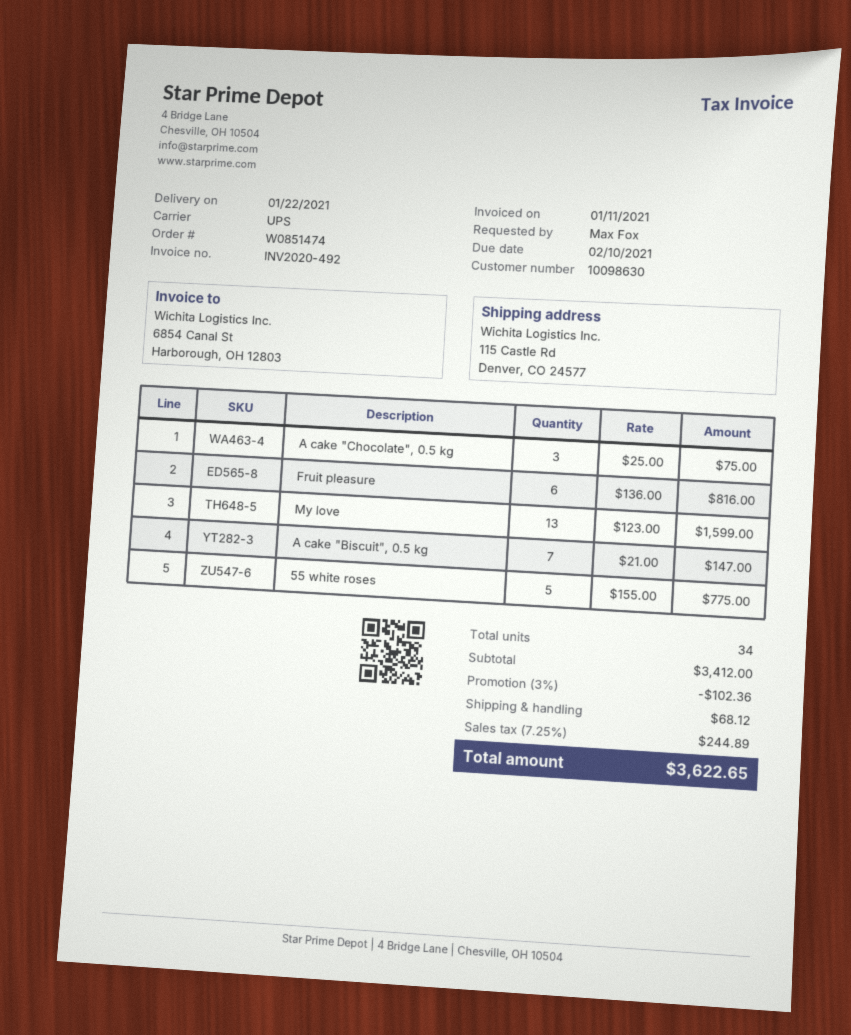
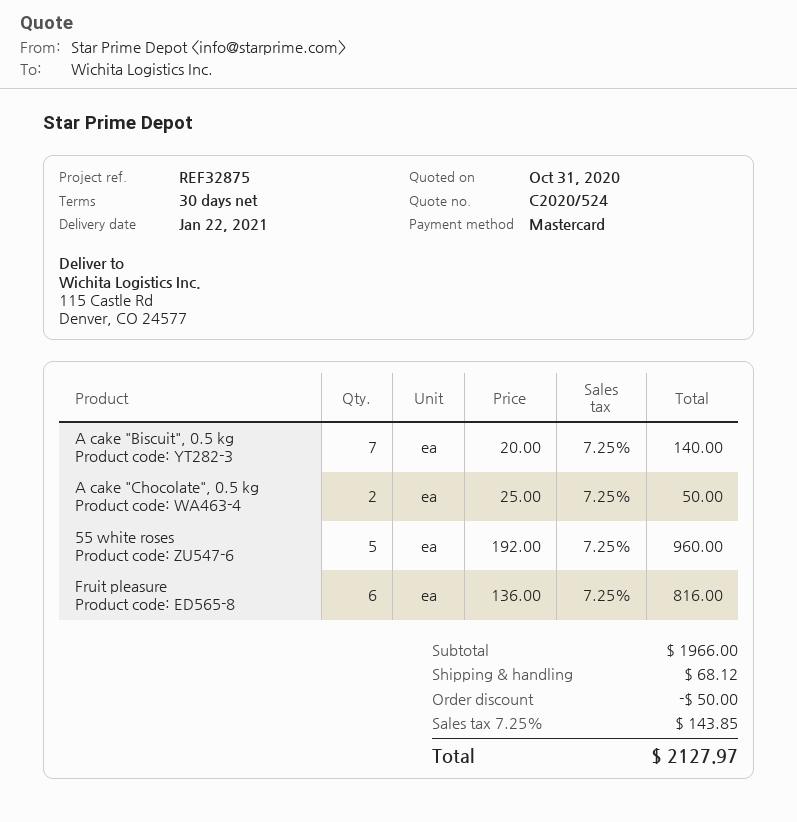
A cake "Chocolate", 0.5 kg: 3 x 25.00 = 75.00 -> 2 x 25.00 = 50.00
My love: 13 x 123.00 = 1599.00 -> none
A cake "Biscuit", 0.5 kg: 7 x 21.00 = 147.00 -> 7 x 20.00 = 140.00
55 white roses: 5 x 155.00 = 775.00 -> 5 x 192.00 = 960.00
subtotal: 3412.00 -> 1966.00
discount: 102.36 -> 50.00
tax: 7.25% = 244.89 -> 7.25% = 143.85
total: 3622.65 -> 2127.97

